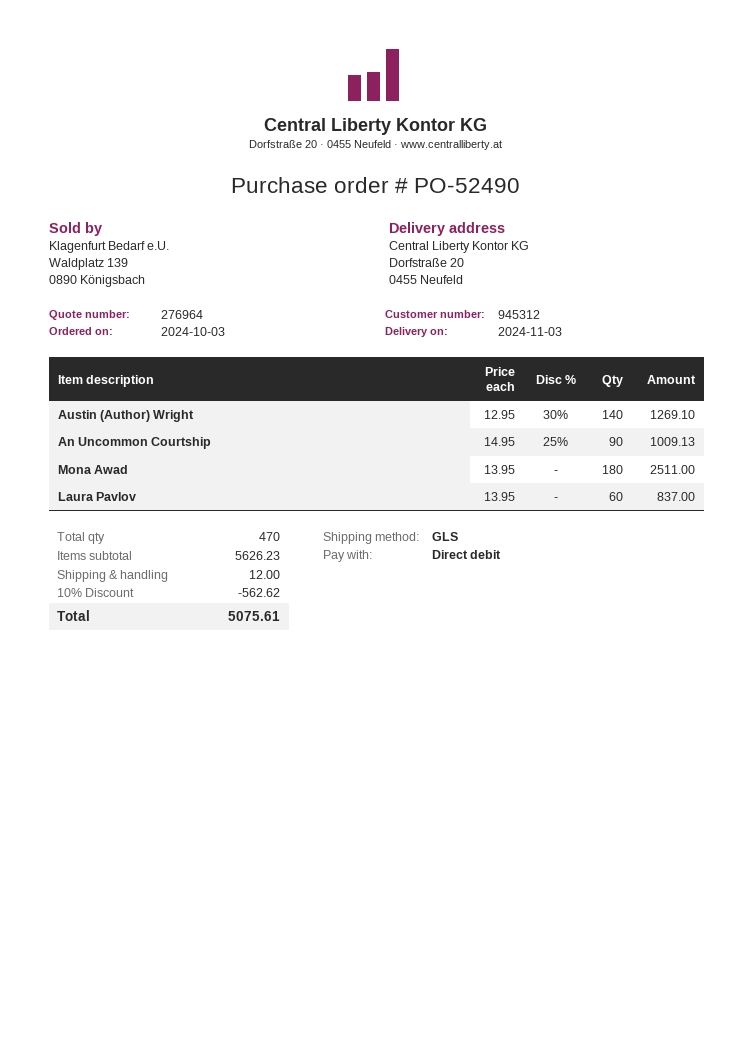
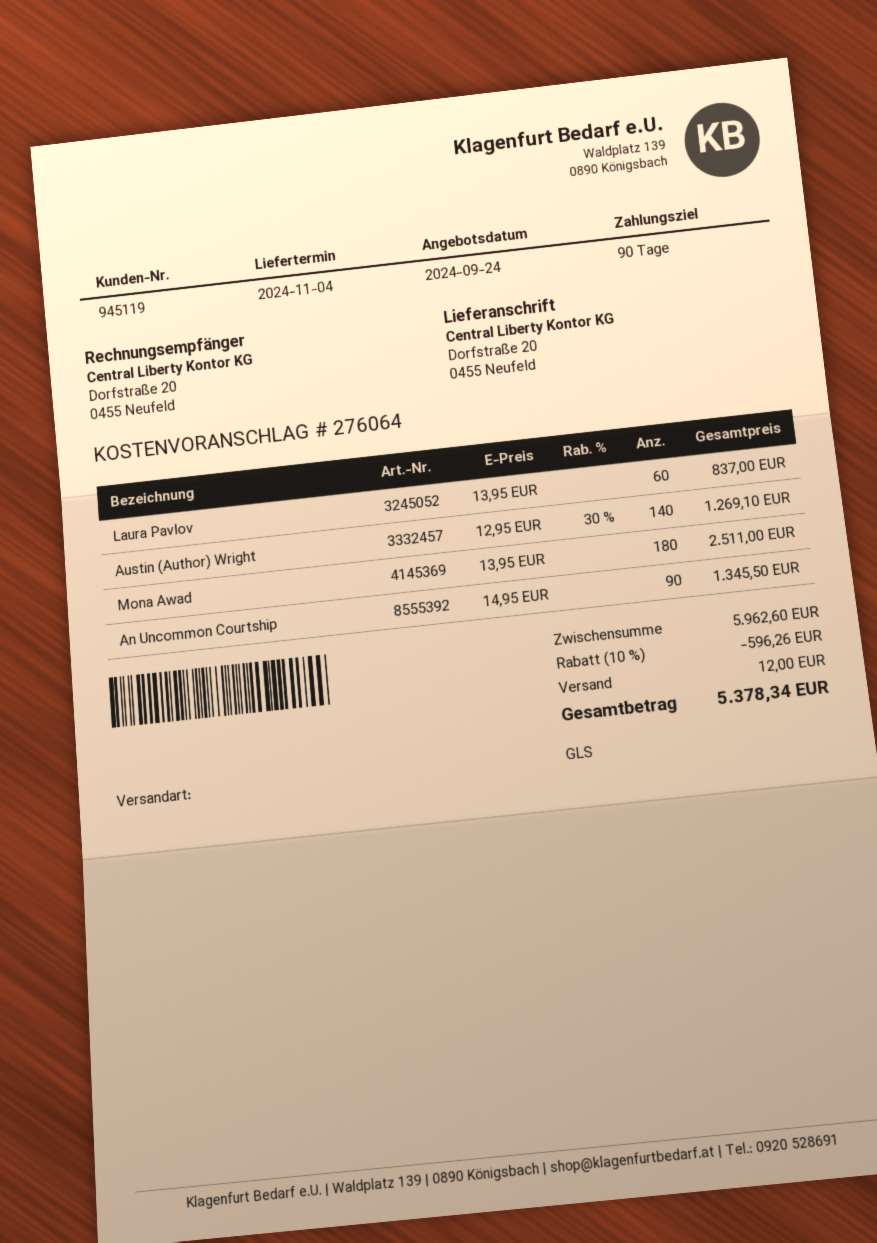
quote number: 276964 -> 276064
delivery date: 2024-11-03 -> 2024-11-04
customer number: 945312 -> 945119
An Uncommon Courtship: 90 x 14.95 - 25% = 1009.13 -> 90 x 14.95 = 1345.50
subtotal: 5626.23 -> 5962.60
discount: 10% = 562.62 -> 10% = 596.26
total: 5075.61 -> 5378.34

